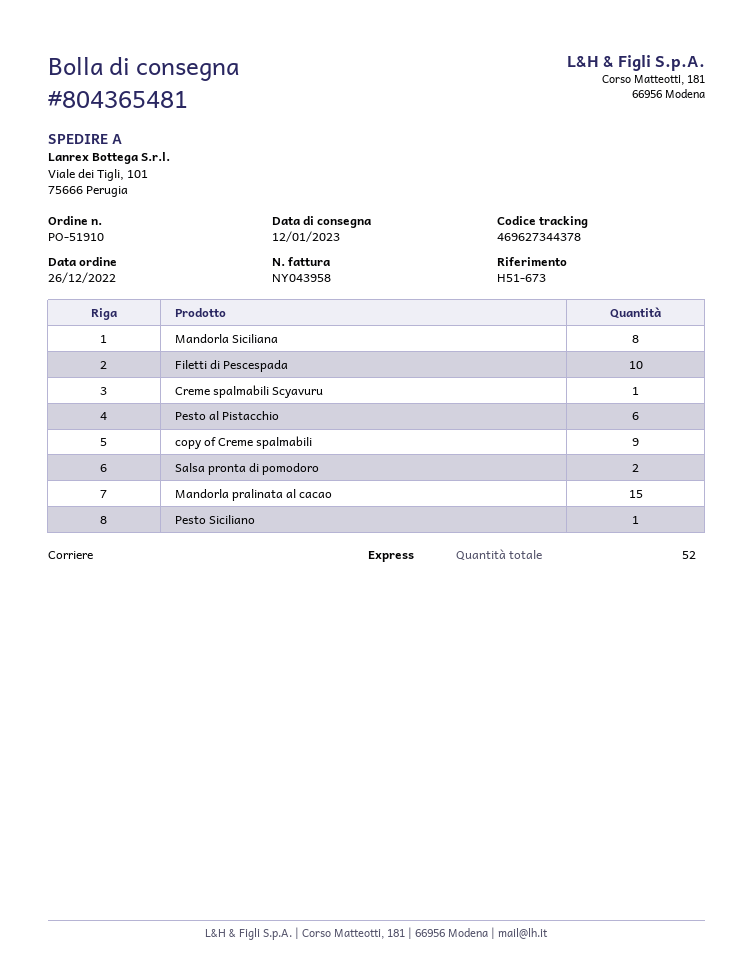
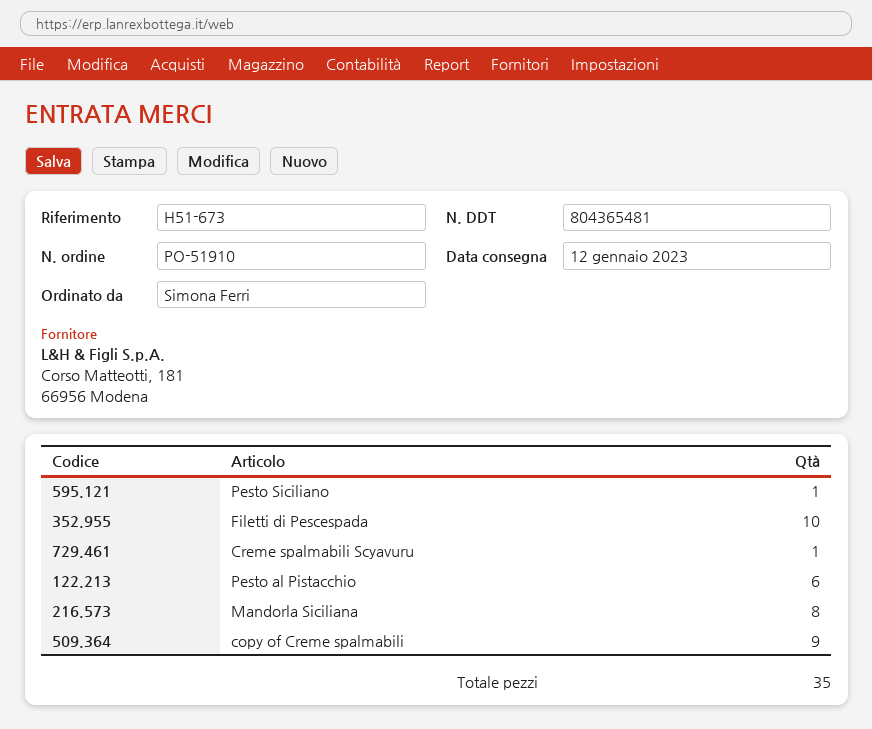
Salsa pronta di pomodoro: 2 -> none
Mandorla pralinata al cacao: 15 -> none
total quantity: 52 -> 35

